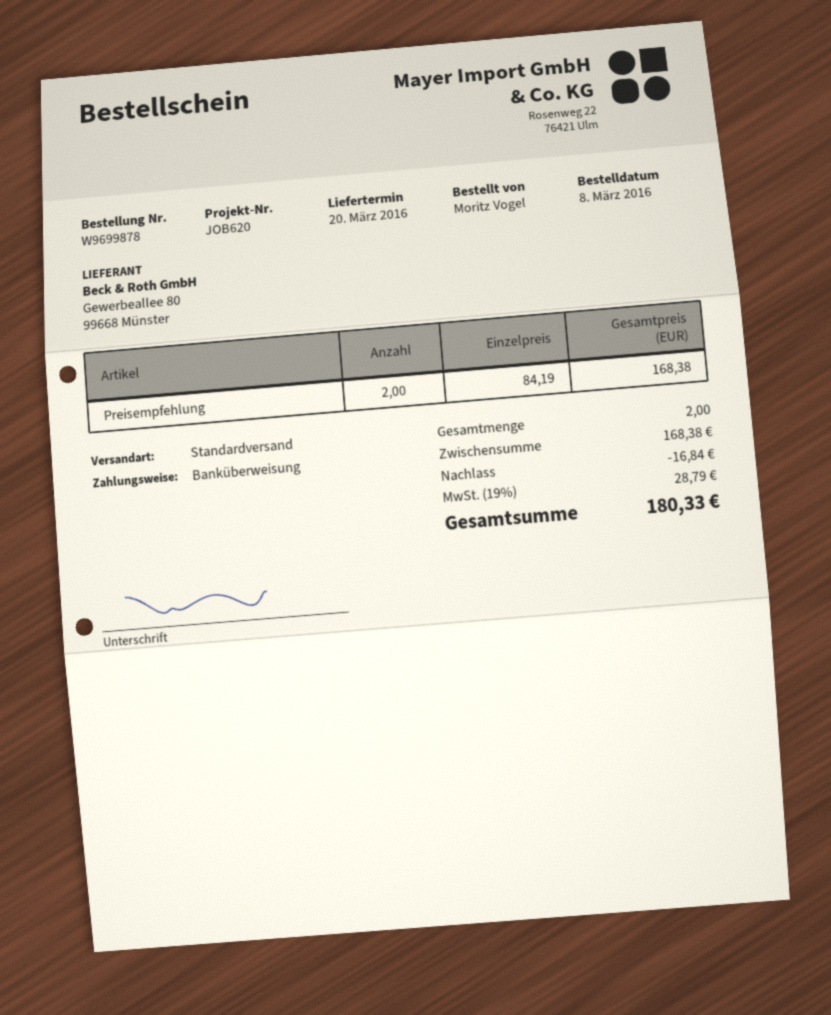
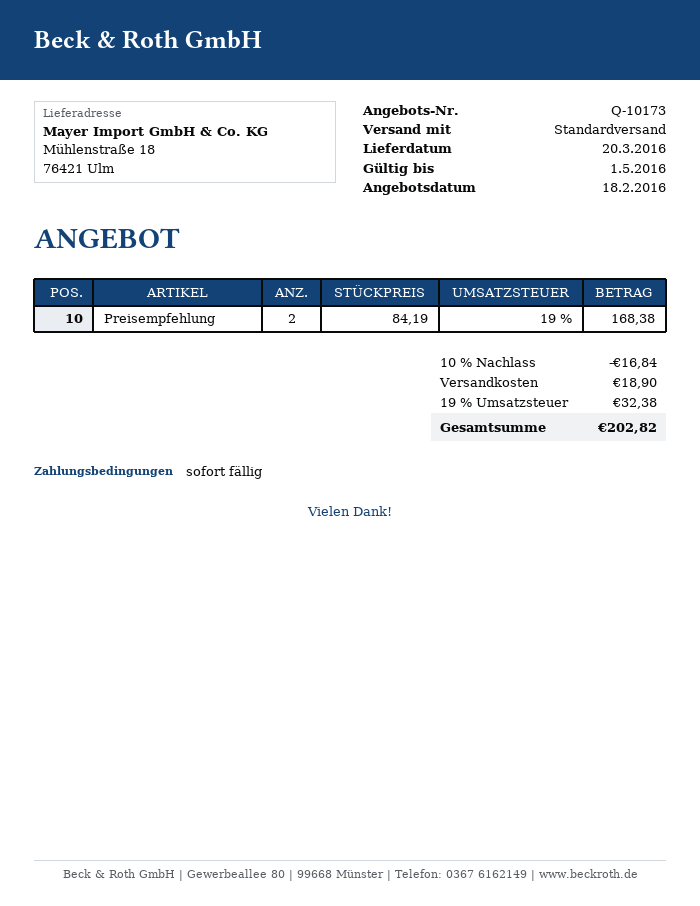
shipping: none -> 18.90
tax: 19% = 28.79 -> 19% = 32.38
total: 180.33 -> 202.82

